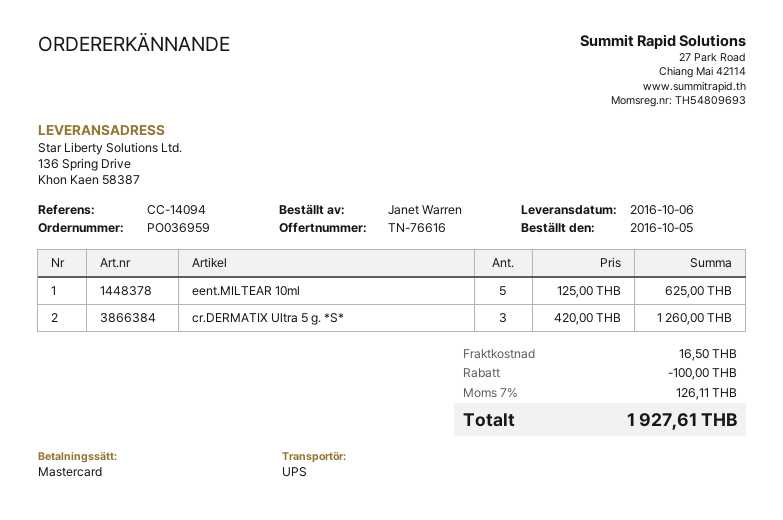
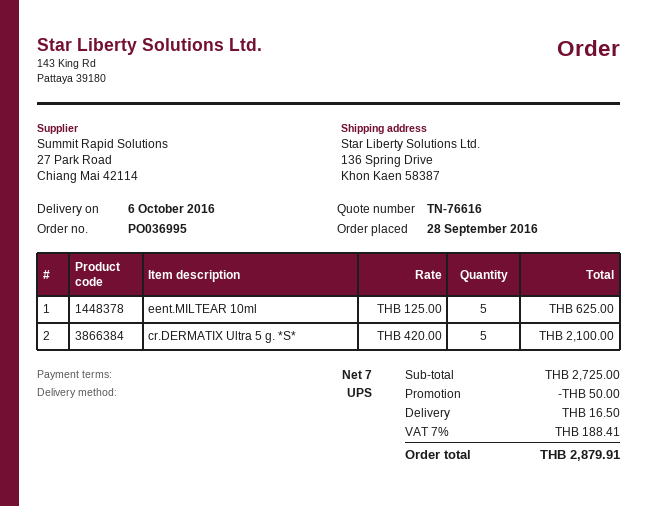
order number: PO036959 -> PO036995
order date: 2016-10-05 -> 2016-09-28
cr.DERMATIX Ultra 5 g. *S*: 3 x 420.00 = 1260.00 -> 5 x 420.00 = 2100.00
discount: 100.00 -> 50.00
tax: 7% = 126.11 -> 7% = 188.41
total: 1927.61 -> 2879.91

